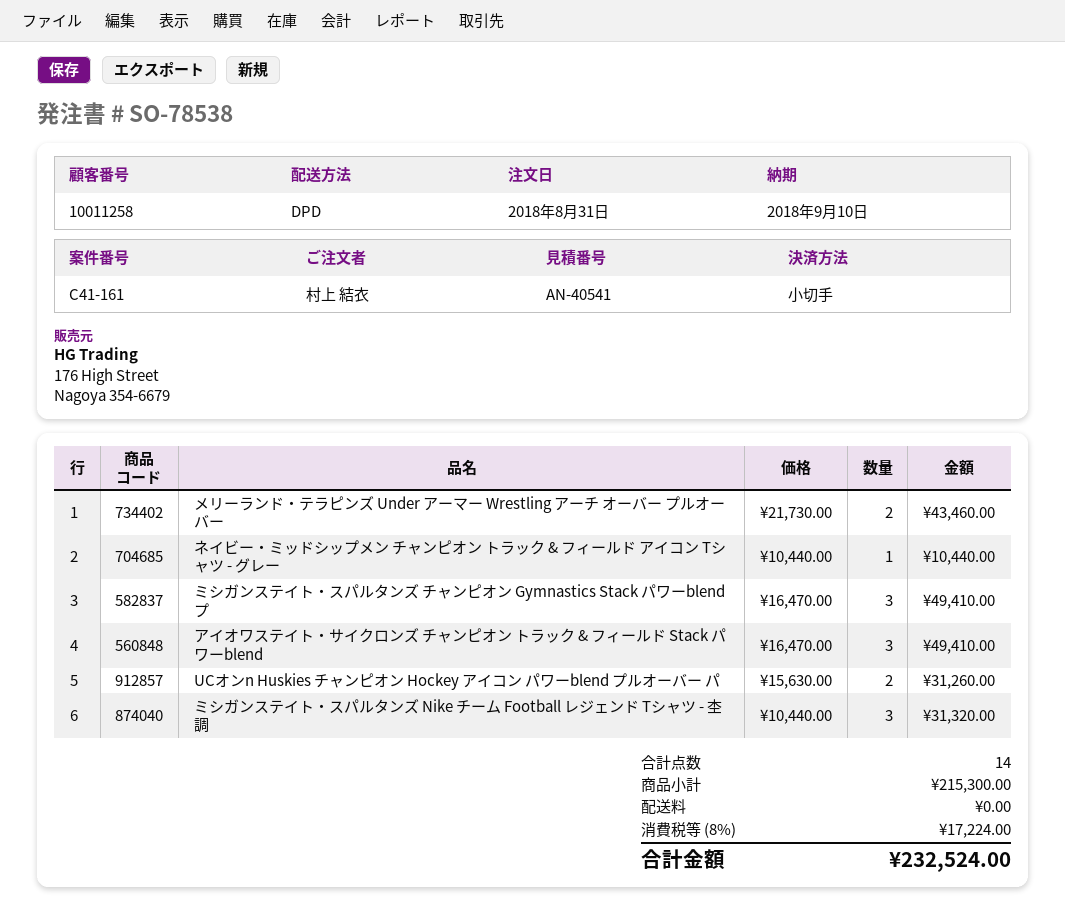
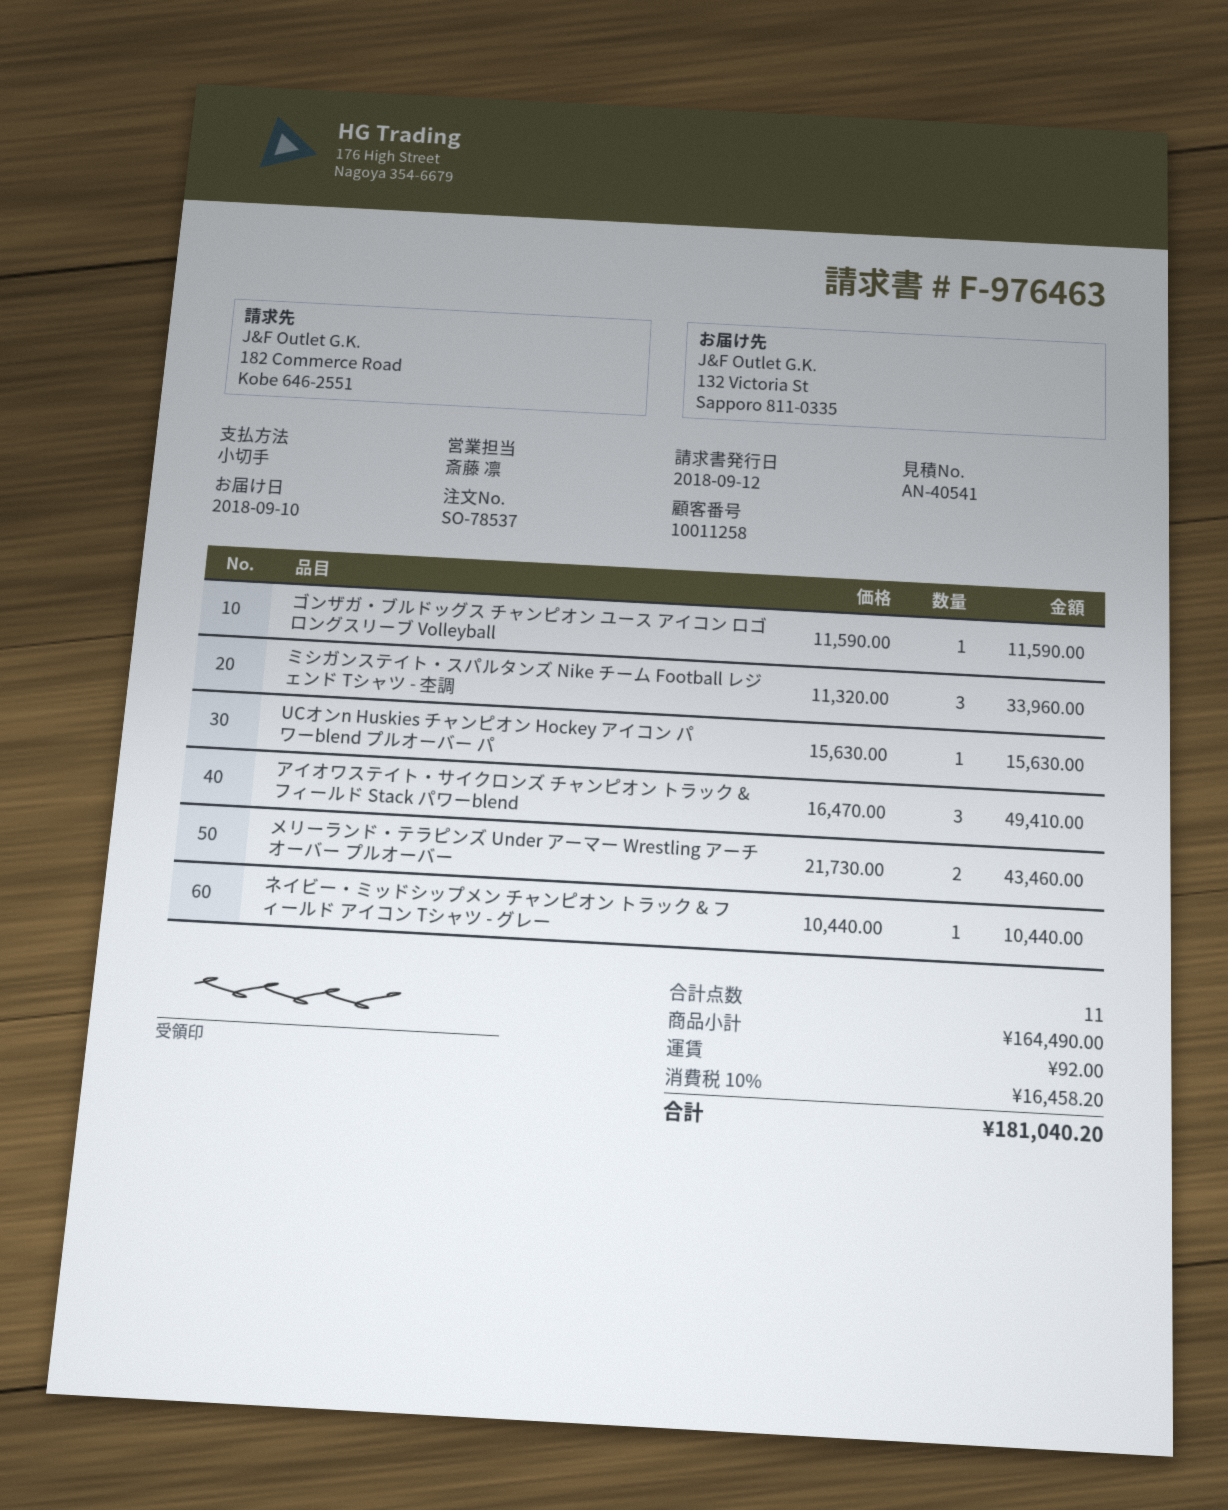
order number: SO-78538 -> SO-78537
ミシガンステイト・スパルタンズ チャンピオン Gymnastics Stack パワーblend プ: 3 x 16470.00 = 49410.00 -> none
UCオンn Huskies チャンピオン Hockey アイコン パワーblend プルオーバー パ: 2 x 15630.00 = 31260.00 -> 1 x 15630.00 = 15630.00
ミシガンステイト・スパルタンズ Nike チーム Football レジェンド Tシャツ - 杢調: 3 x 10440.00 = 31320.00 -> 3 x 11320.00 = 33960.00
ゴンザガ・ブルドッグス チャンピオン ユース アイコン ロゴ ロングスリーブ Volleyball: none -> 1 x 11590.00 = 11590.00
total quantity: 14 -> 11
subtotal: 215300.00 -> 164490.00
shipping: 0.00 -> 92.00
tax: 8% = 17224.00 -> 10% = 16458.20
total: 232524.00 -> 181040.20

